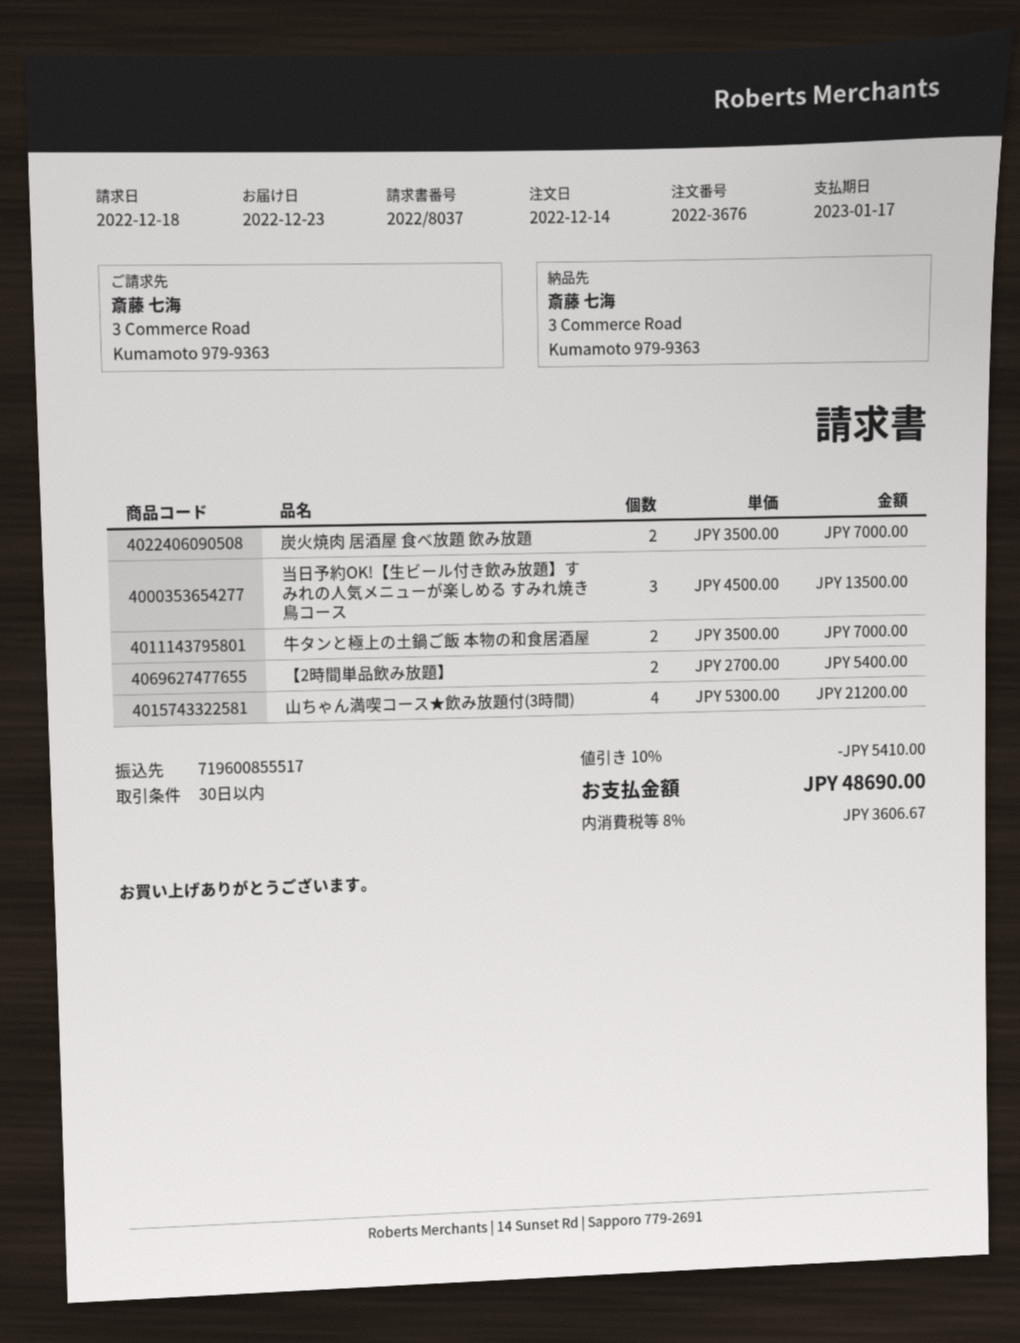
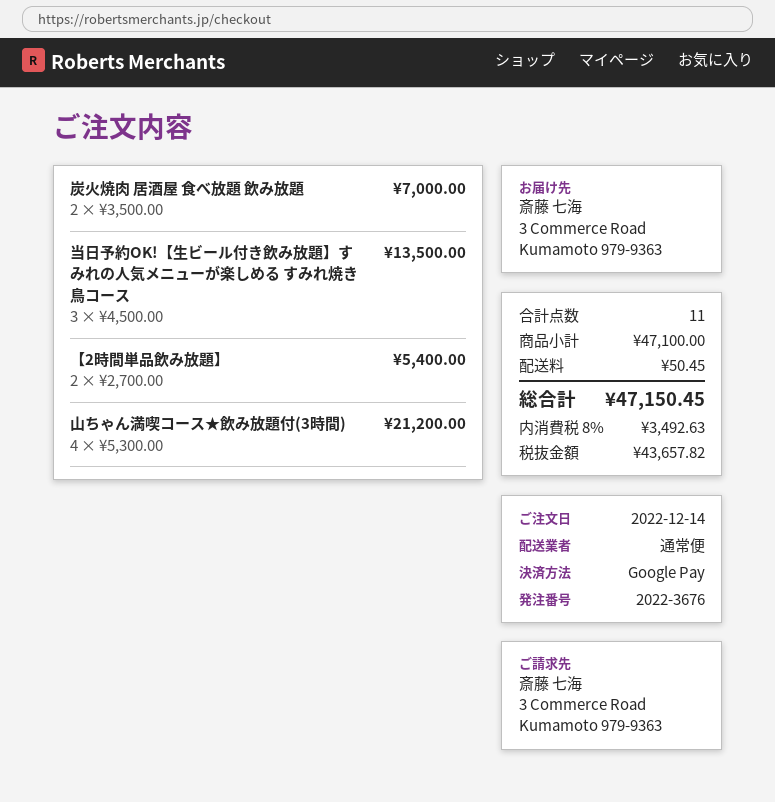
牛タンと極上の土鍋ご飯 本物の和食居酒屋: 2 x 3500.00 = 7000.00 -> none
discount: 10% = 5410.00 -> none
shipping: none -> 50.45
tax: 8% = 3606.67 -> 8% = 3492.63
total: 48690.00 -> 47150.45

